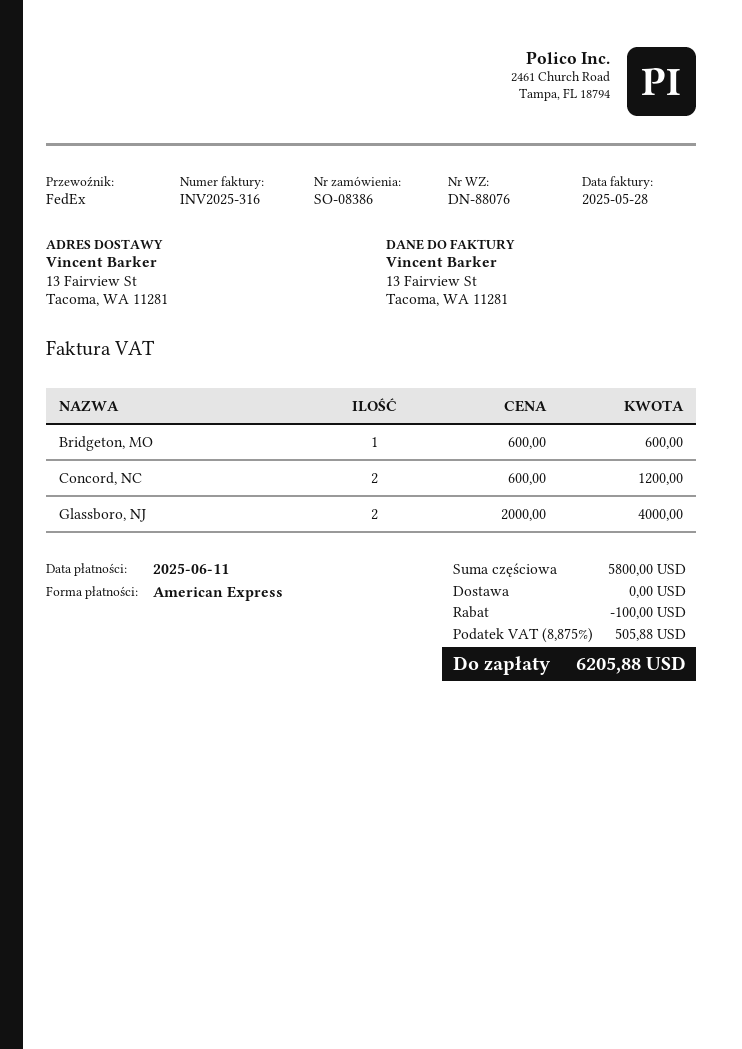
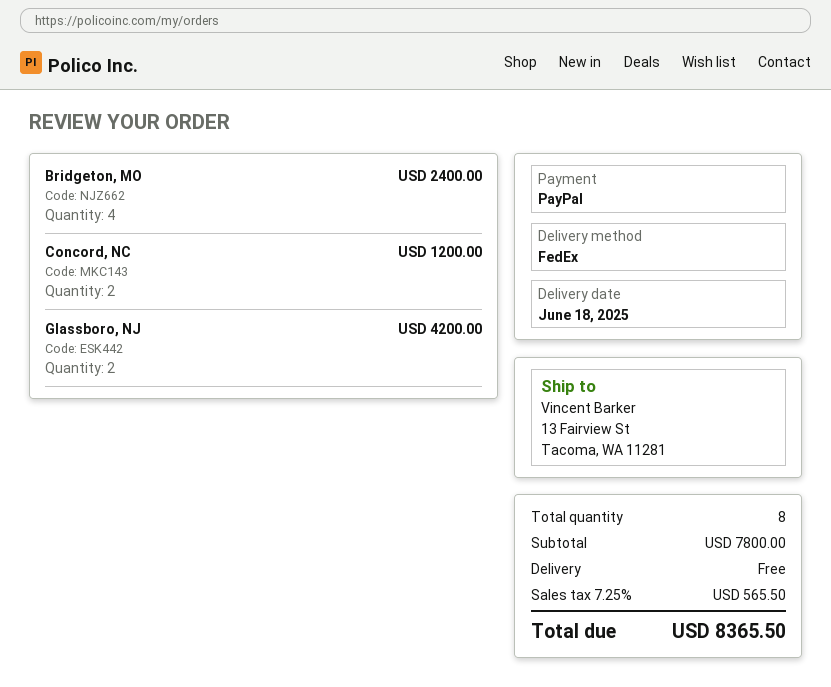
payment method: American Express -> PayPal
Bridgeton, MO: 1 for 600.00 -> 4 for 2400.00
Glassboro, NJ: 2 for 4000.00 -> 2 for 4200.00
subtotal: 5800.00 -> 7800.00
discount: 100.00 -> none
tax: 8.875% = 505.88 -> 7.25% = 565.50
total: 6205.88 -> 8365.50

